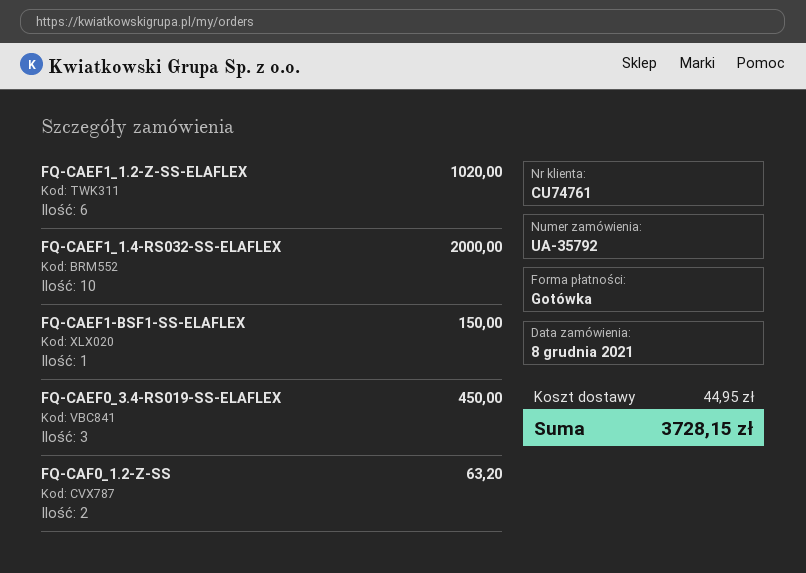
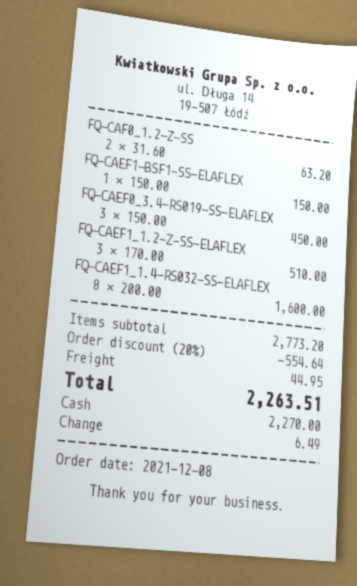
FQ-CAEF1_1.2-Z-SS-ELAFLEX: 6 for 1020.00 -> 3 for 510.00
FQ-CAEF1_1.4-RS032-SS-ELAFLEX: 10 for 2000.00 -> 8 for 1600.00
discount: none -> 20% = 554.64
total: 3728.15 -> 2263.51

